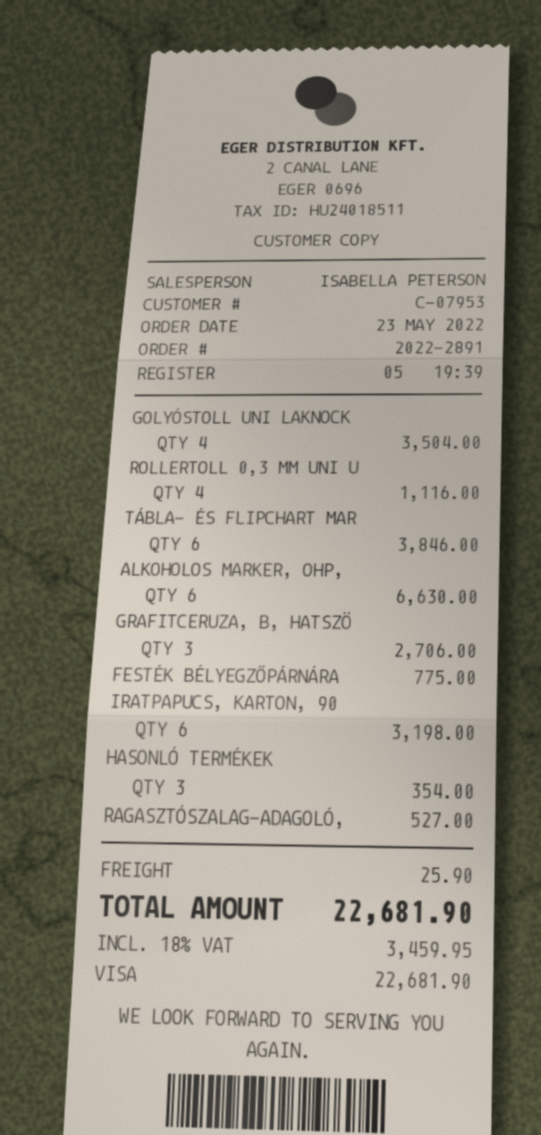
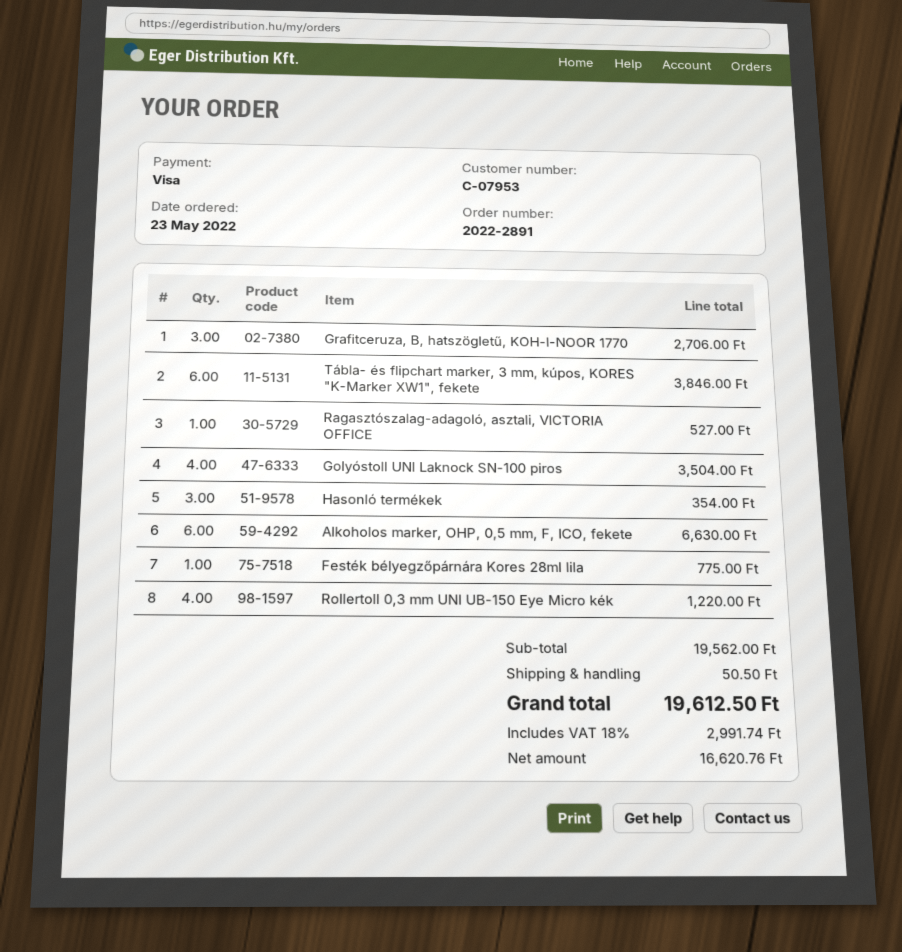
ROLLERTOLL 0,3 MM UNI U: 4 for 1116.00 -> 4 for 1220.00
IRATPAPUCS, KARTON, 90: 6 for 3198.00 -> none
shipping: 25.90 -> 50.50
tax: 18% = 3459.95 -> 18% = 2991.74
total: 22681.90 -> 19612.50

